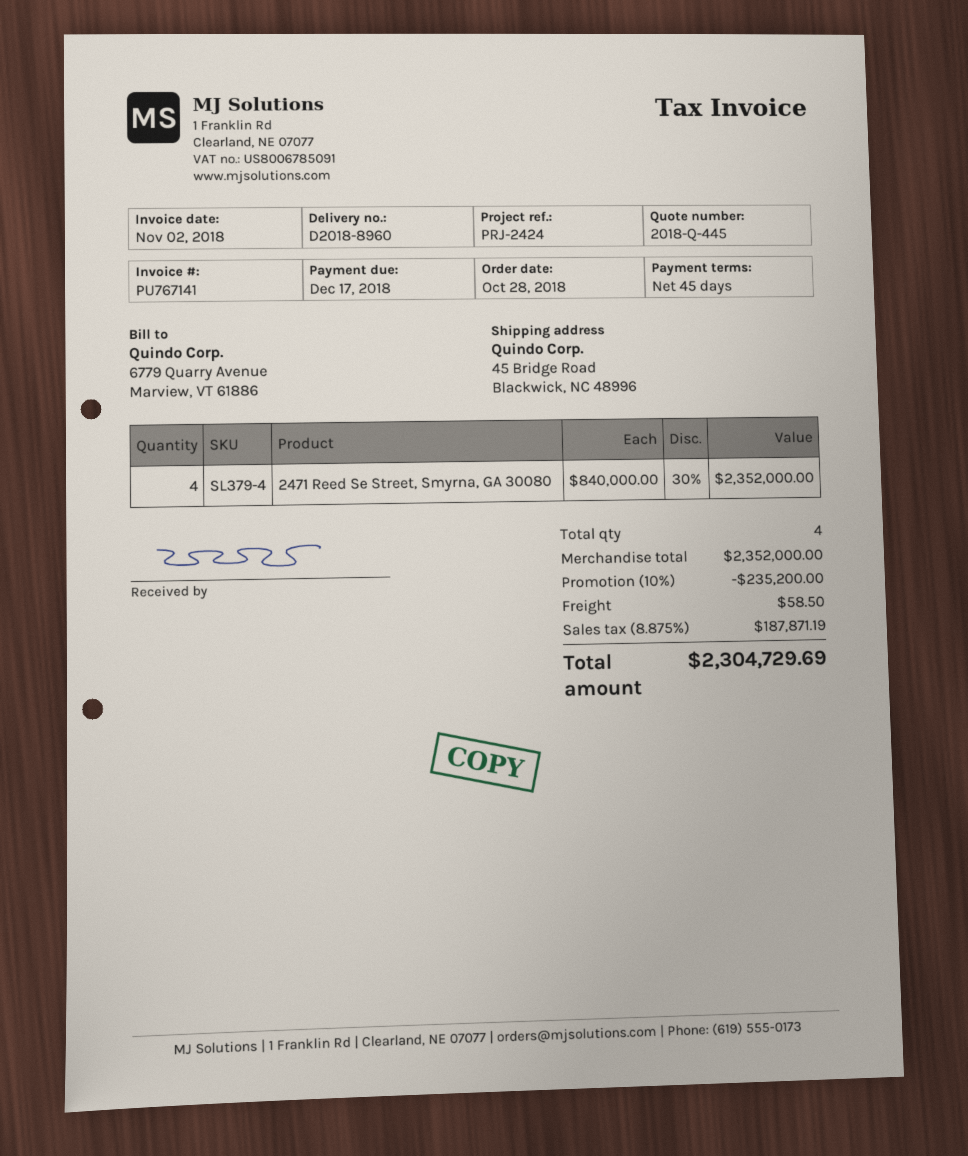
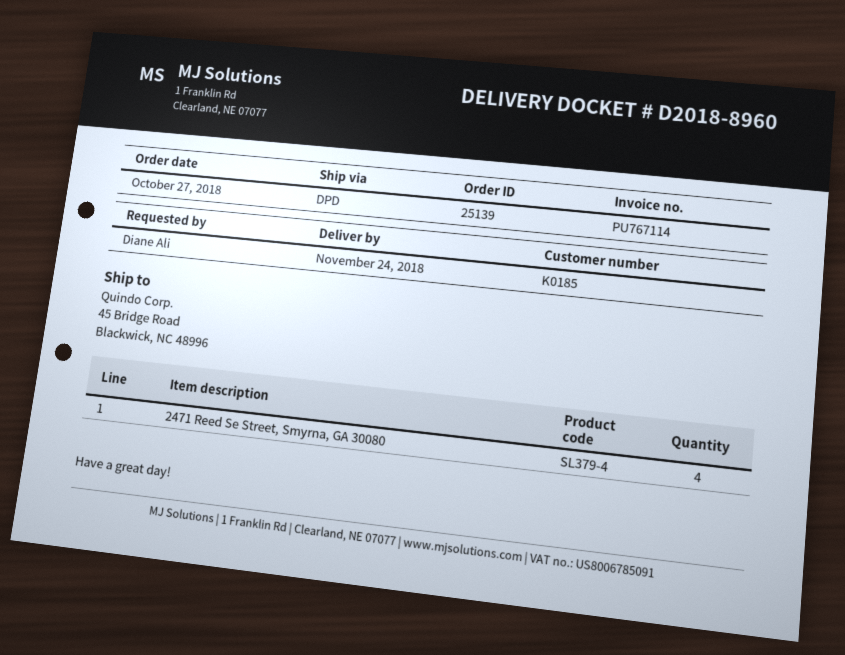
order date: 2018-10-28 -> 2018-10-27
invoice number: PU767141 -> PU767114

